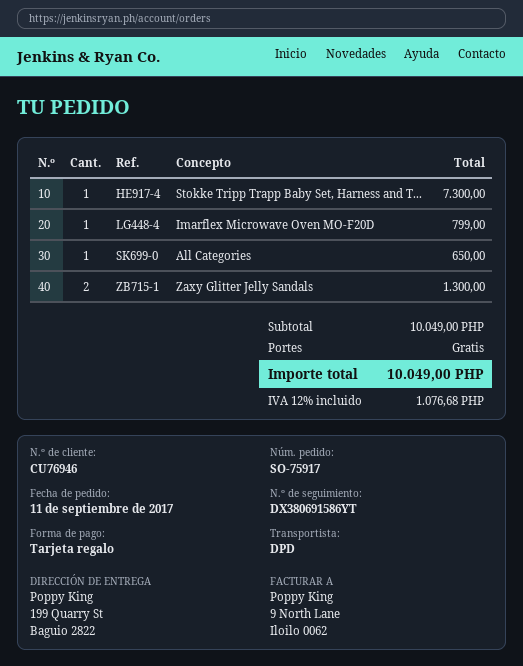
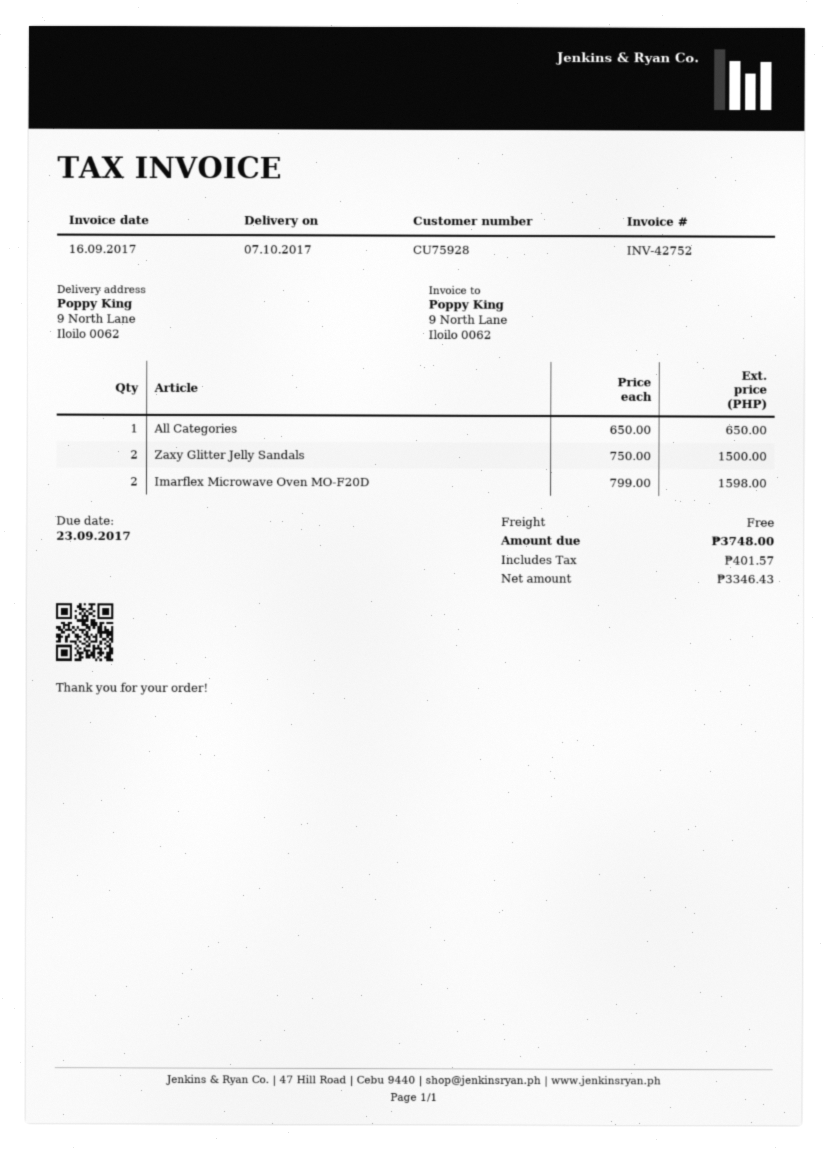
customer number: CU76946 -> CU75928
ship to: 199 Quarry St, Baguio 2822 -> 9 North Lane, Iloilo 0062
Stokke Tripp Trapp Baby Set, Harness and T...: 1 for 7300.00 -> none
Imarflex Microwave Oven MO-F20D: 1 for 799.00 -> 2 for 1598.00
Zaxy Glitter Jelly Sandals: 2 for 1300.00 -> 2 for 1500.00
tax: 1076.68 -> 401.57
total: 10049.00 -> 3748.00

